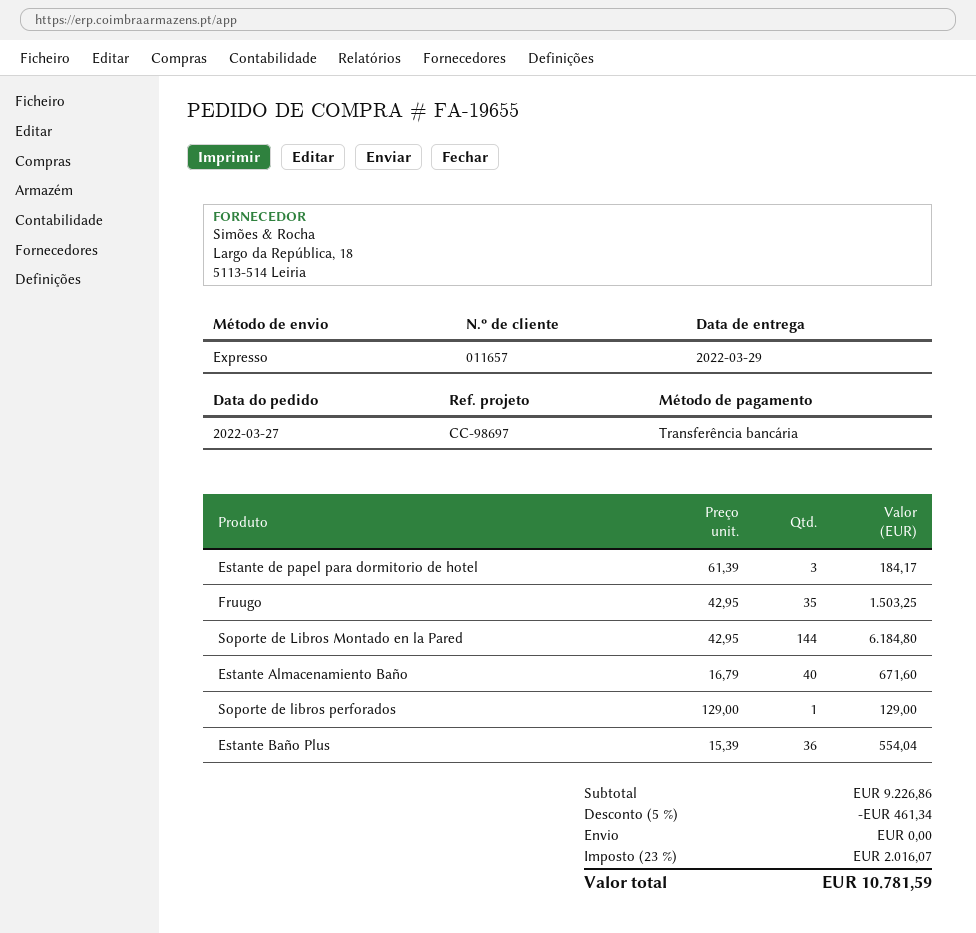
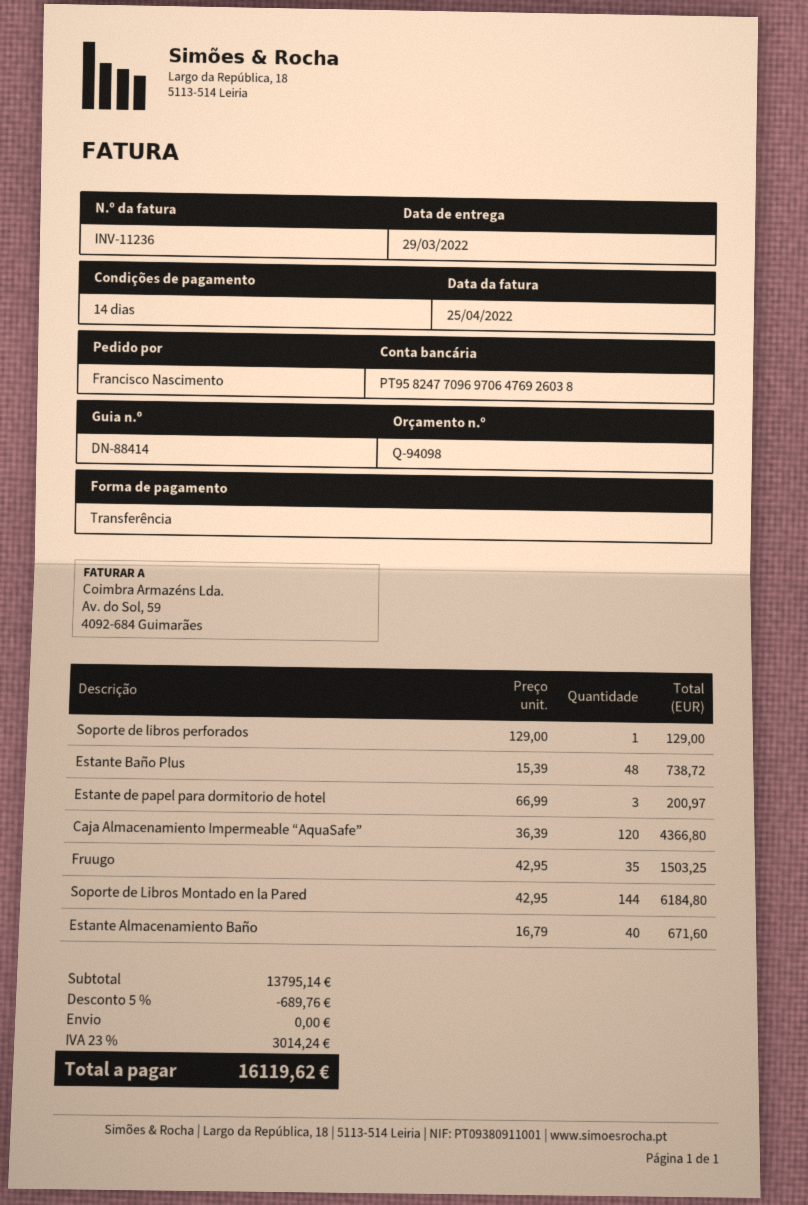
Estante de papel para dormitorio de hotel: 3 x 61.39 = 184.17 -> 3 x 66.99 = 200.97
Estante Baño Plus: 36 x 15.39 = 554.04 -> 48 x 15.39 = 738.72
Caja Almacenamiento Impermeable “AquaSafe”: none -> 120 x 36.39 = 4366.80
subtotal: 9226.86 -> 13795.14
discount: 5% = 461.34 -> 5% = 689.76
tax: 23% = 2016.07 -> 23% = 3014.24
total: 10781.59 -> 16119.62

